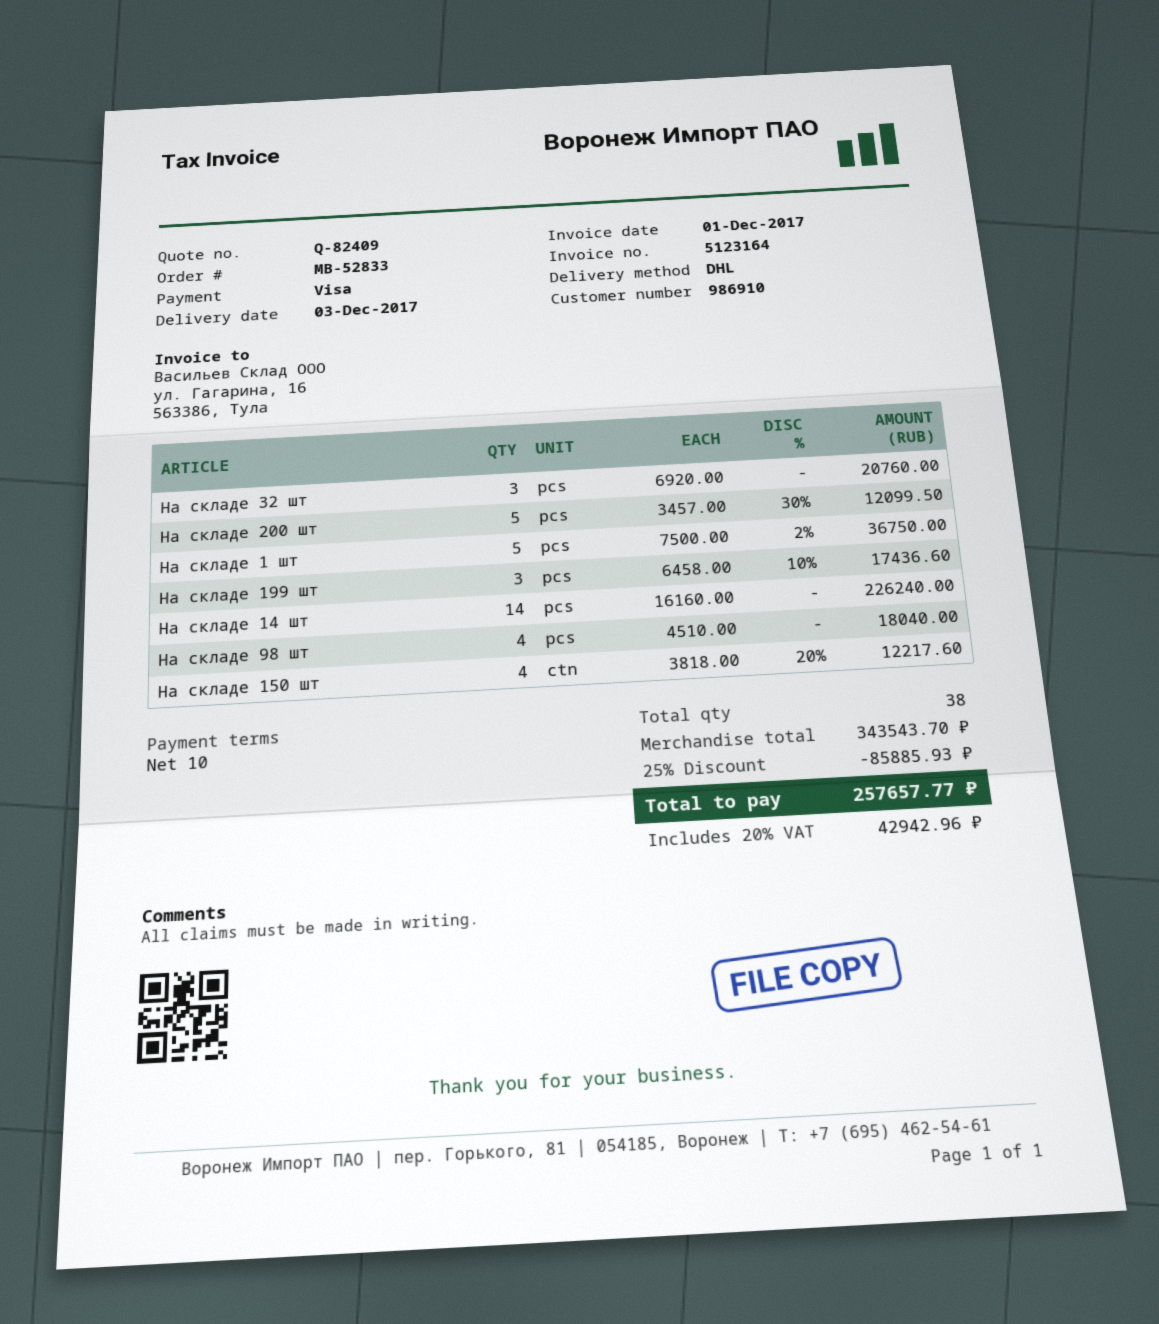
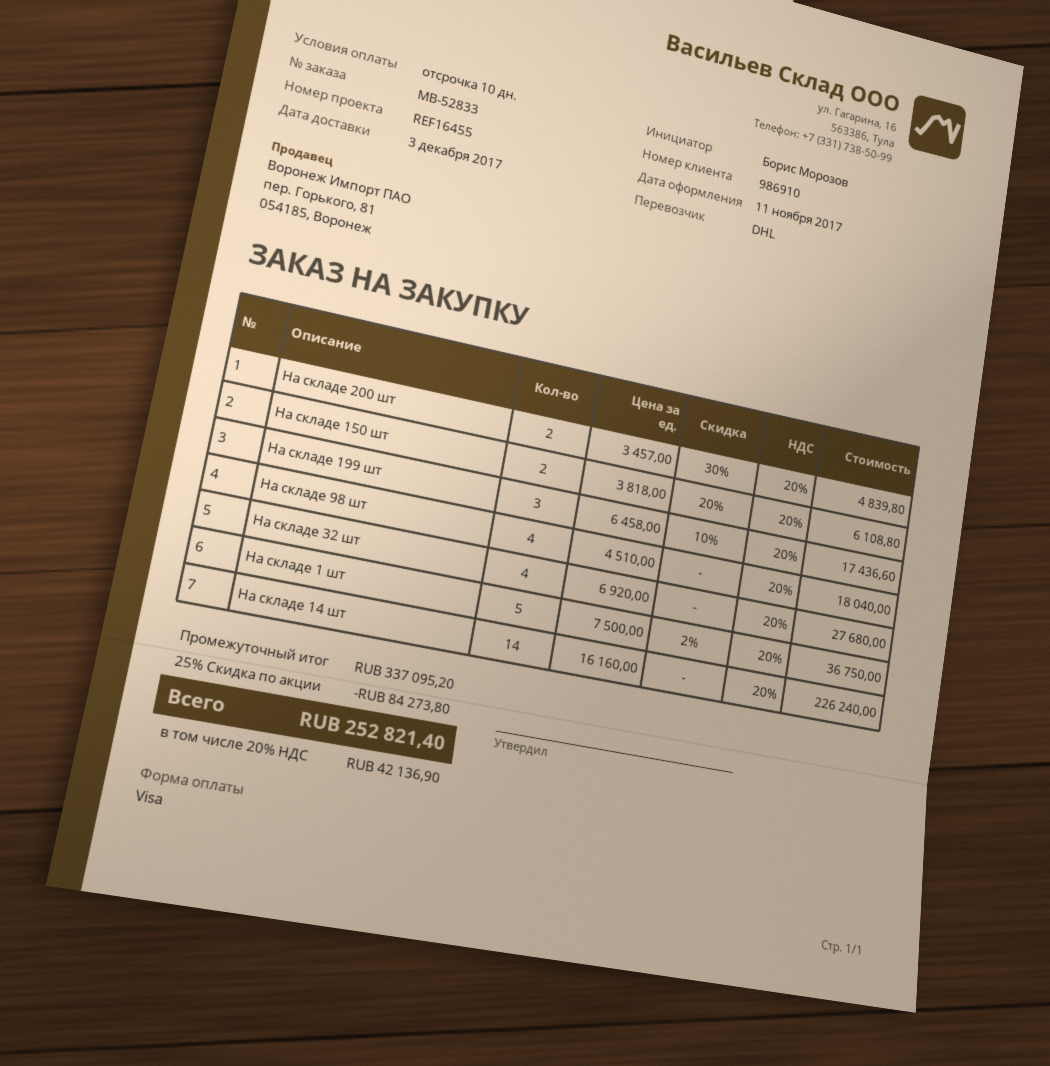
На складе 32 шт: 3 x 6920.00 = 20760.00 -> 4 x 6920.00 = 27680.00
На складе 200 шт: 5 x 3457.00 - 30% = 12099.50 -> 2 x 3457.00 - 30% = 4839.80
На складе 150 шт: 4 x 3818.00 - 20% = 12217.60 -> 2 x 3818.00 - 20% = 6108.80
subtotal: 343543.70 -> 337095.20
discount: 25% = 85885.93 -> 25% = 84273.80
tax: 20% = 42942.96 -> 20% = 42136.90
total: 257657.77 -> 252821.40

